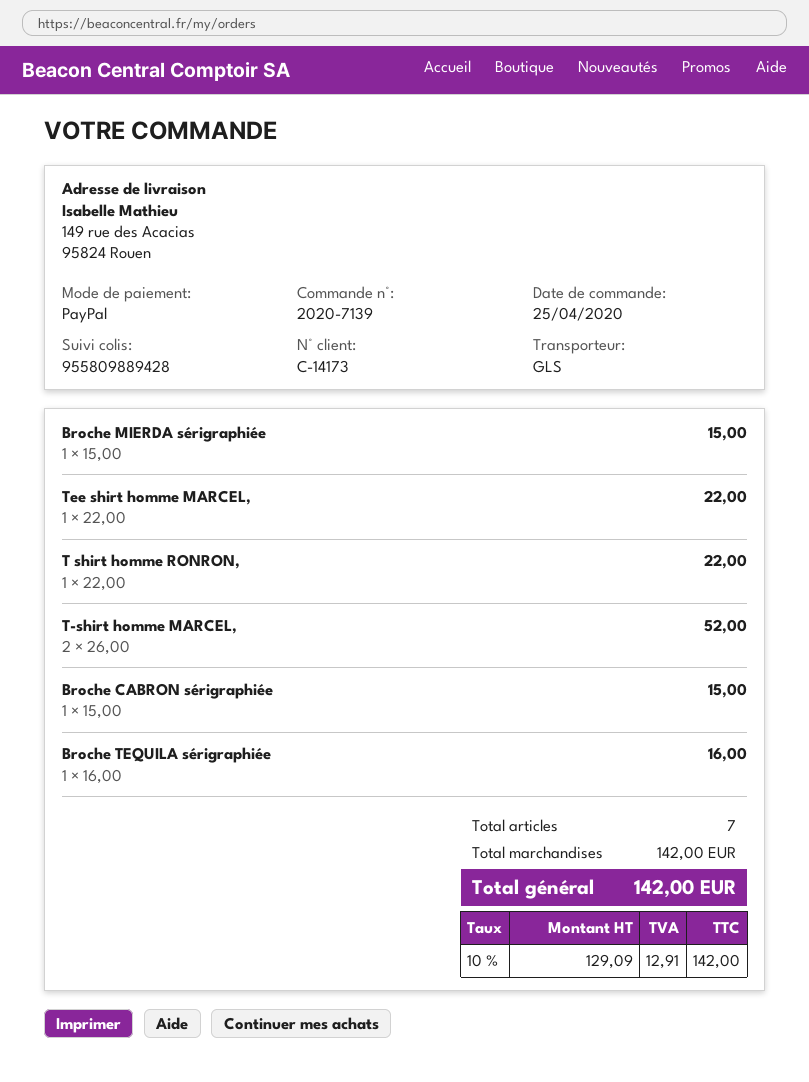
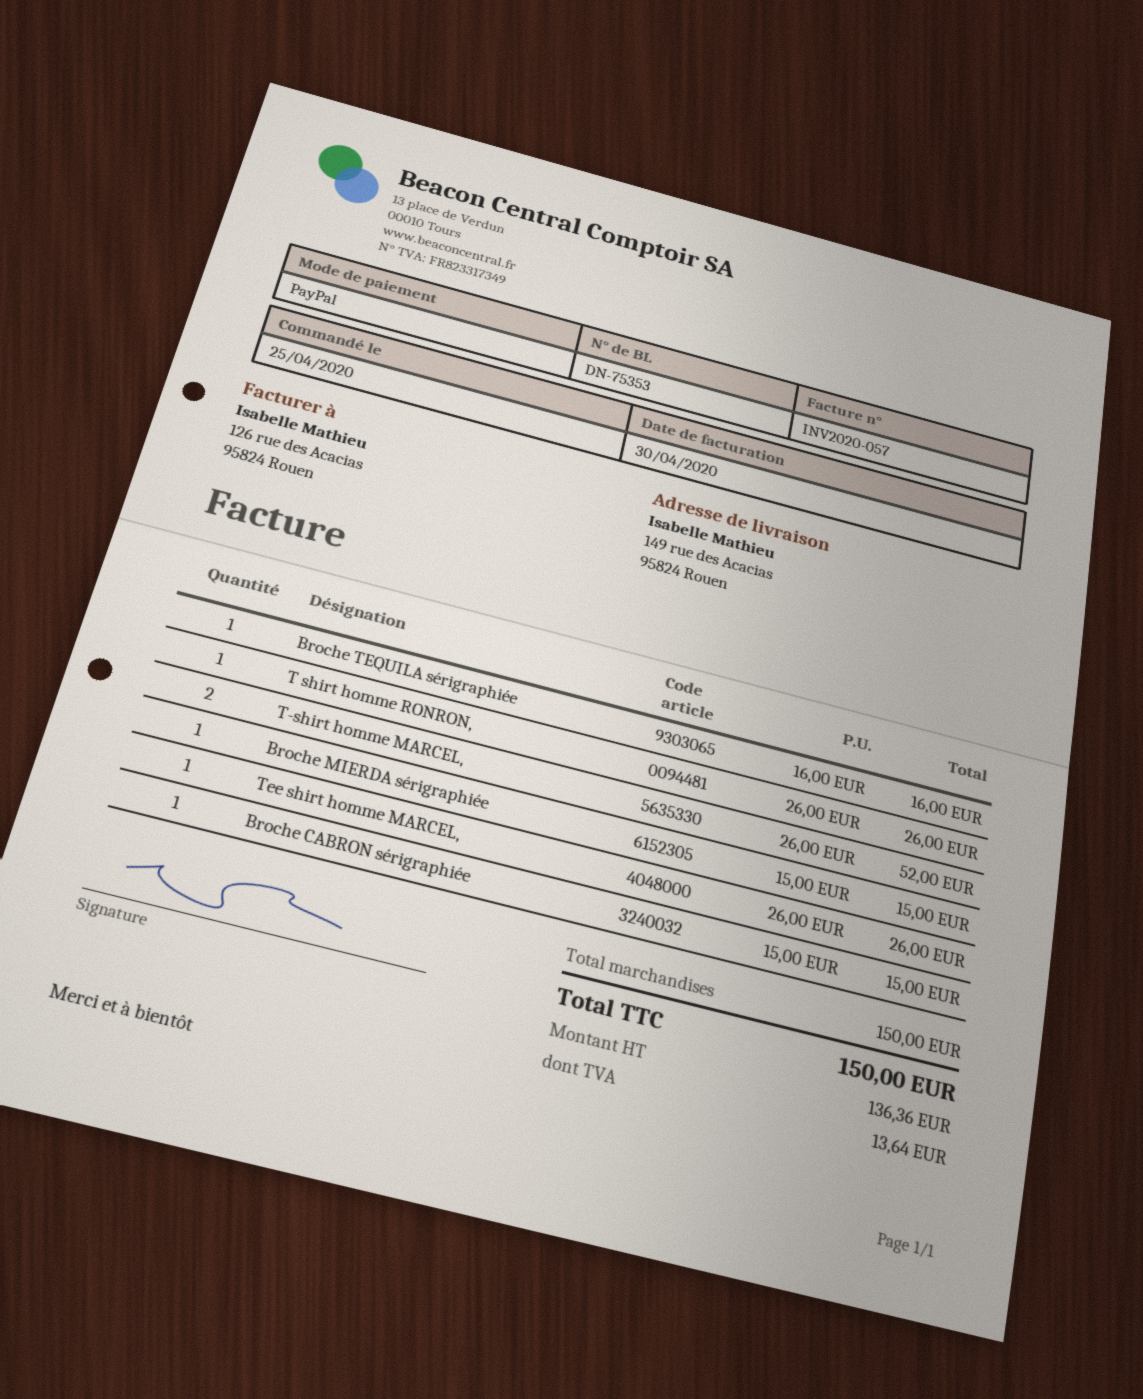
Tee shirt homme MARCEL,: 1 x 22.00 = 22.00 -> 1 x 26.00 = 26.00
T shirt homme RONRON,: 1 x 22.00 = 22.00 -> 1 x 26.00 = 26.00
subtotal: 142.00 -> 150.00
net: 129.09 -> 136.36
tax: 12.91 -> 13.64
total: 142.00 -> 150.00

